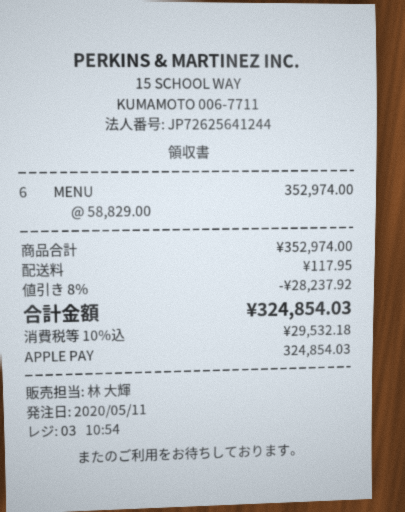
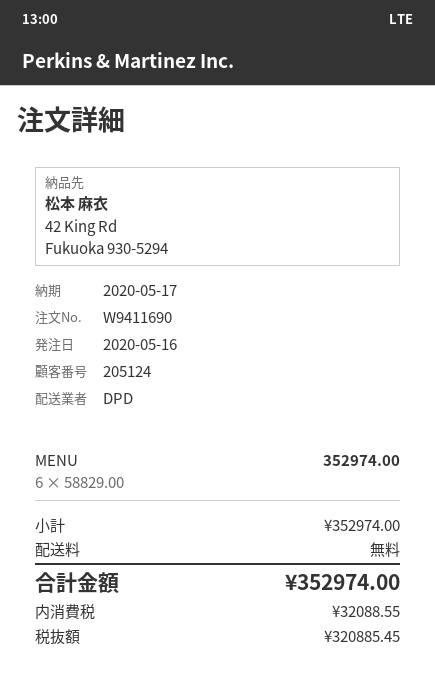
order date: 2020-05-11 -> 2020-05-16
discount: 8% = 28237.92 -> none
shipping: 117.95 -> 0.00
tax: 29532.18 -> 32088.55
total: 324854.03 -> 352974.00

